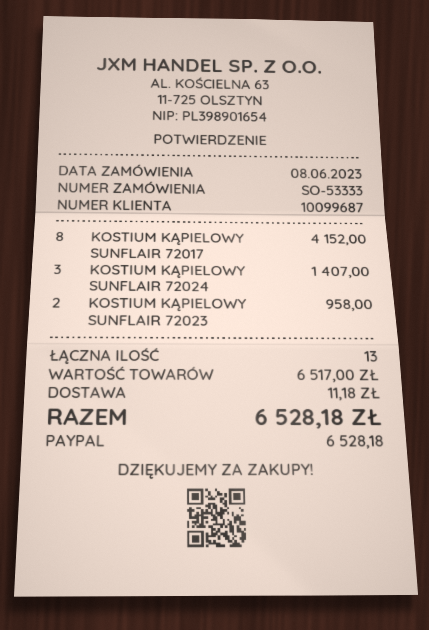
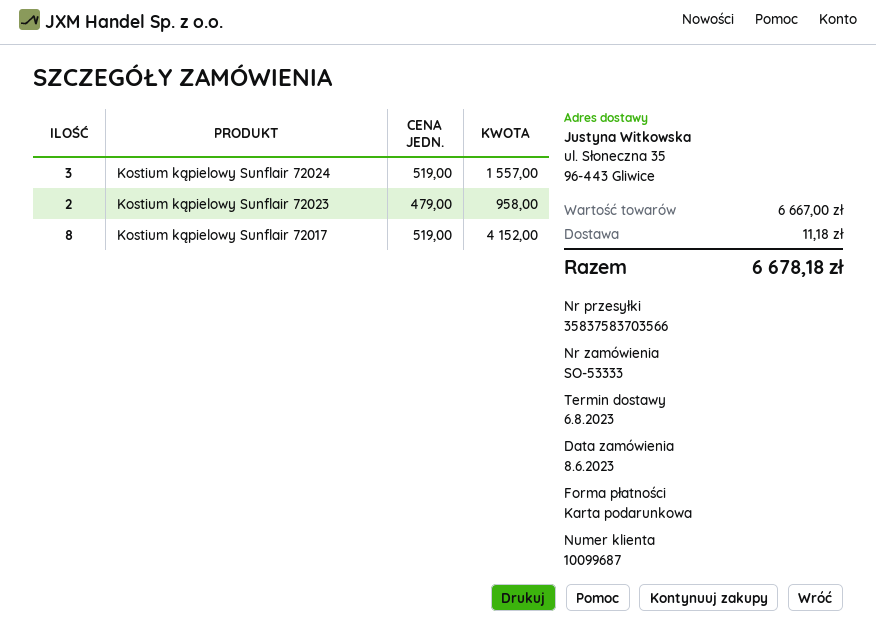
payment method: PayPal -> gift card
KOSTIUM KĄPIELOWY SUNFLAIR 72024: 3 for 1407.00 -> 3 for 1557.00
subtotal: 6517.00 -> 6667.00
total: 6528.18 -> 6678.18

